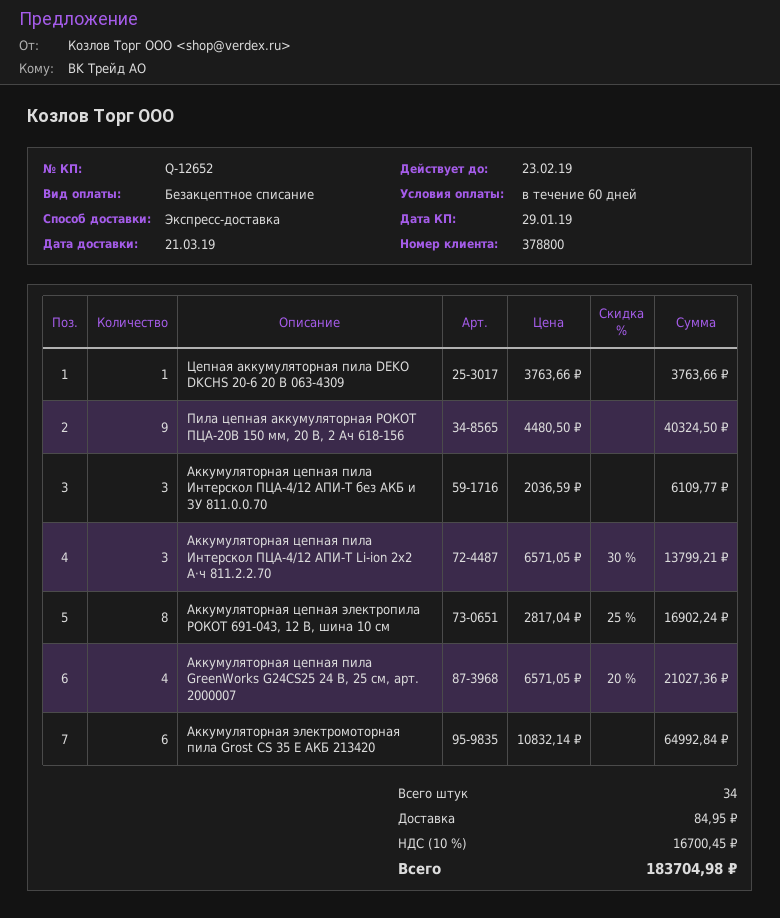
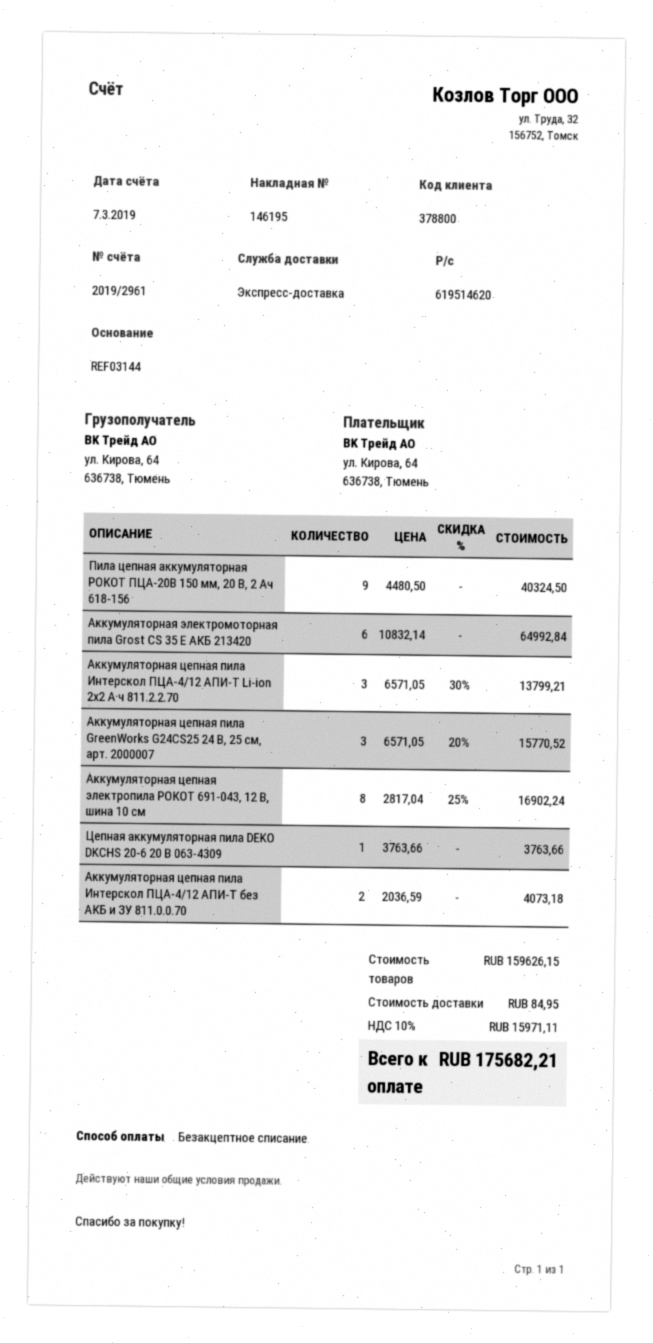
Аккумуляторная цепная пила Интерскол ПЦА-4/12 АПИ-Т без АКБ и ЗУ 811.0.0.70: 3 x 2036.59 = 6109.77 -> 2 x 2036.59 = 4073.18
Аккумуляторная цепная пила GreenWorks G24CS25 24 В, 25 см, арт. 2000007: 4 x 6571.05 - 20% = 21027.36 -> 3 x 6571.05 - 20% = 15770.52
tax: 10% = 16700.45 -> 10% = 15971.11
total: 183704.98 -> 175682.21

